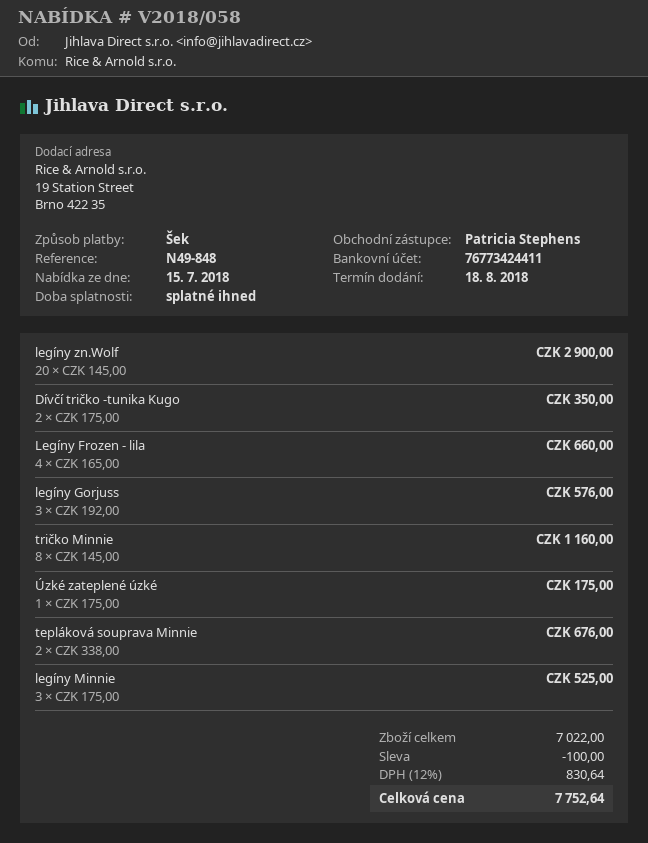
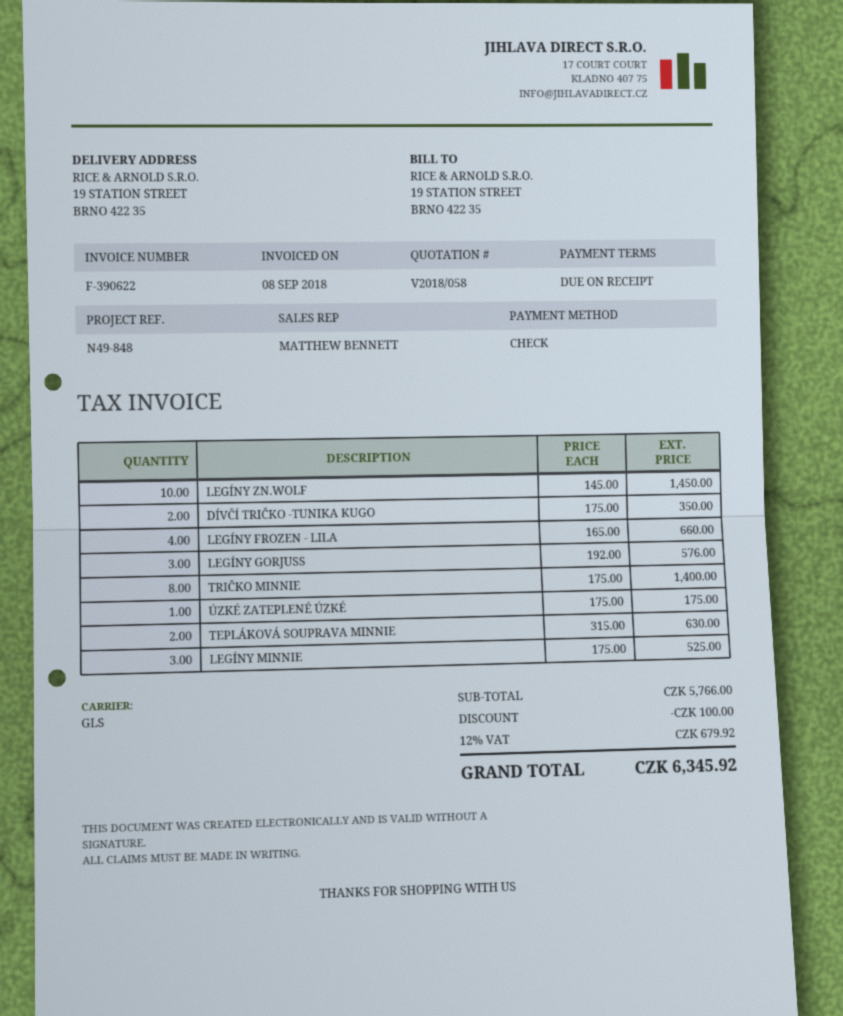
sales rep: Patricia Stephens -> MATTHEW BENNETT
legíny zn.Wolf: 20 x 145.00 = 2900.00 -> 10 x 145.00 = 1450.00
tričko Minnie: 8 x 145.00 = 1160.00 -> 8 x 175.00 = 1400.00
tepláková souprava Minnie: 2 x 338.00 = 676.00 -> 2 x 315.00 = 630.00
subtotal: 7022.00 -> 5766.00
tax: 12% = 830.64 -> 12% = 679.92
total: 7752.64 -> 6345.92

